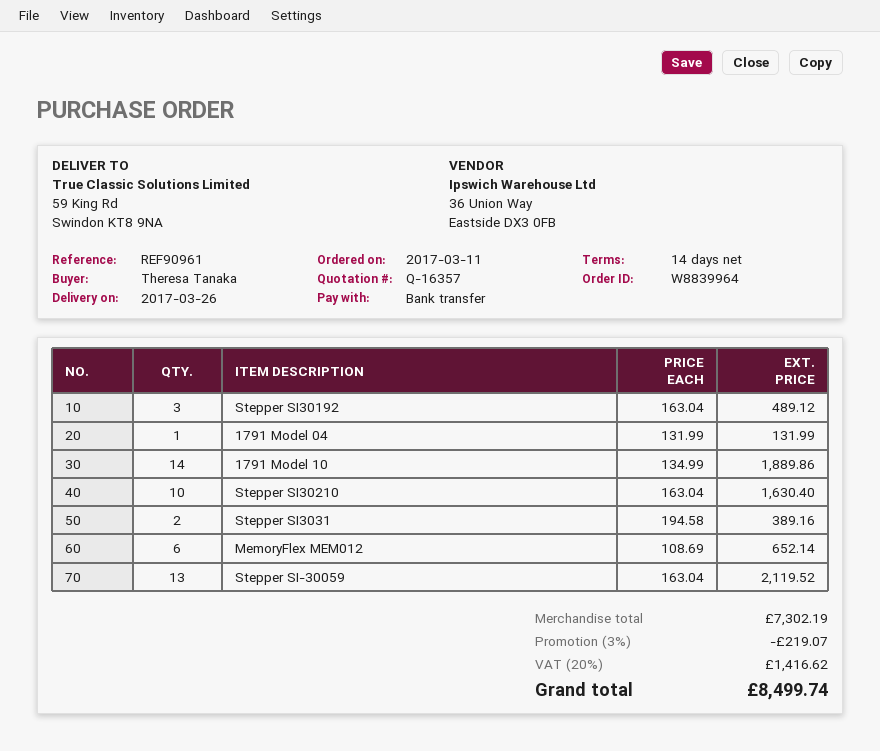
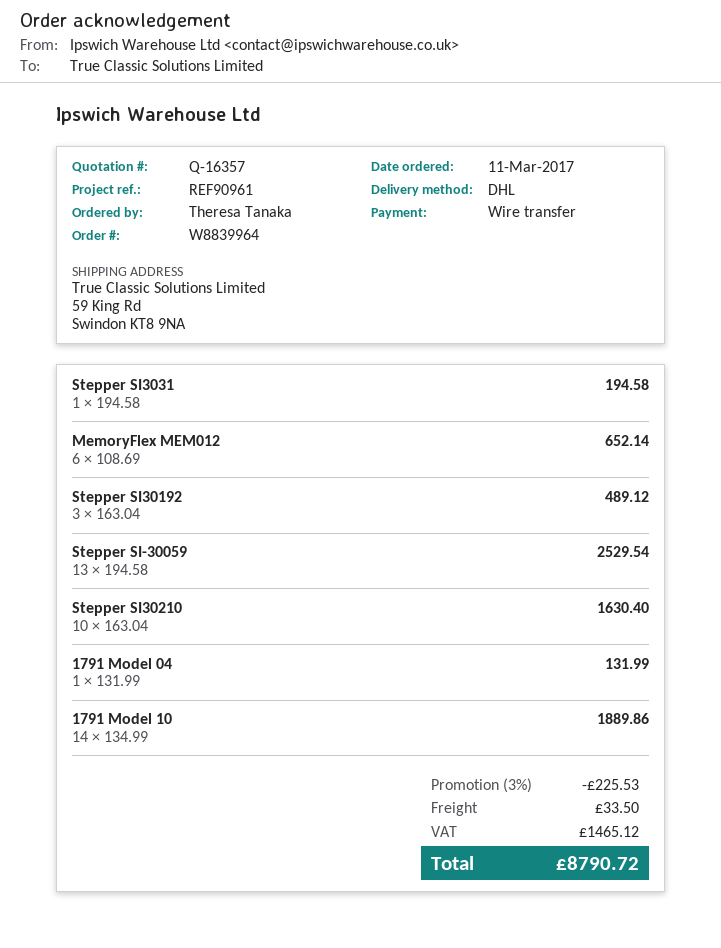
Stepper SI3031: 2 x 194.58 = 389.16 -> 1 x 194.58 = 194.58
Stepper SI-30059: 13 x 163.04 = 2119.52 -> 13 x 194.58 = 2529.54
discount: 3% = 219.07 -> 3% = 225.53
shipping: none -> 33.50
tax: 1416.62 -> 1465.12
total: 8499.74 -> 8790.72

